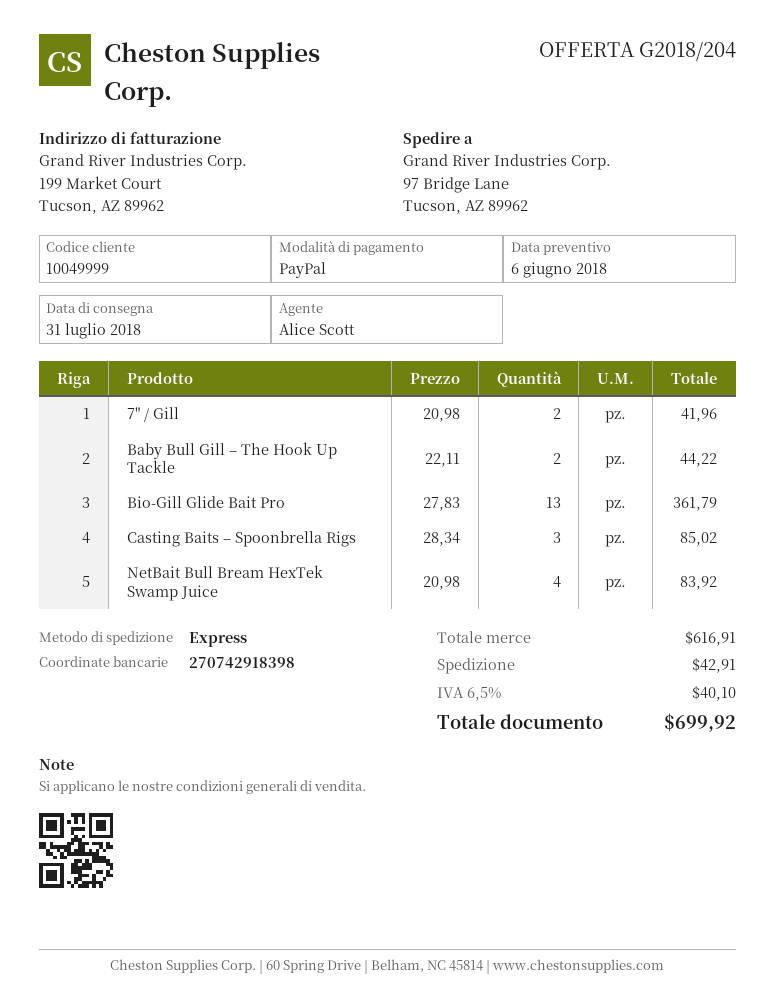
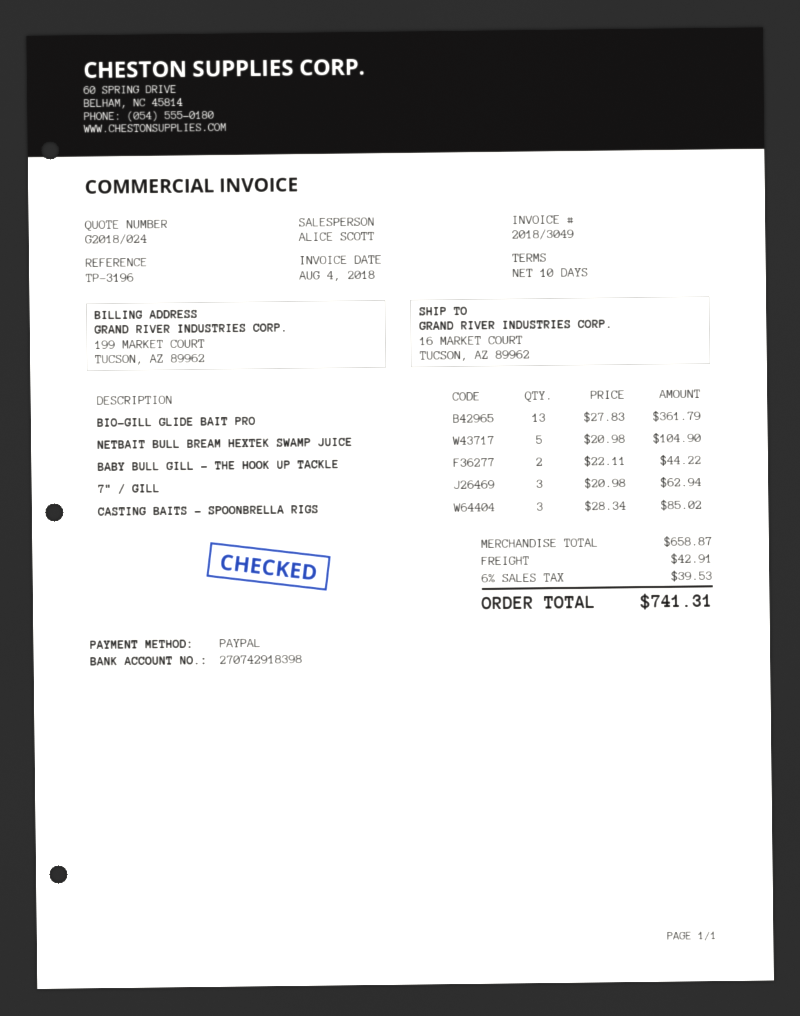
quote number: G2018/204 -> G2018/024
ship to: 97 Bridge Lane, Tucson, AZ 89962 -> 16 MARKET COURT, TUCSON, AZ 89962
7" / Gill: 2 x 20.98 = 41.96 -> 3 x 20.98 = 62.94
NetBait Bull Bream HexTek Swamp Juice: 4 x 20.98 = 83.92 -> 5 x 20.98 = 104.90
subtotal: 616.91 -> 658.87
tax: 6.5% = 40.10 -> 6% = 39.53
total: 699.92 -> 741.31

